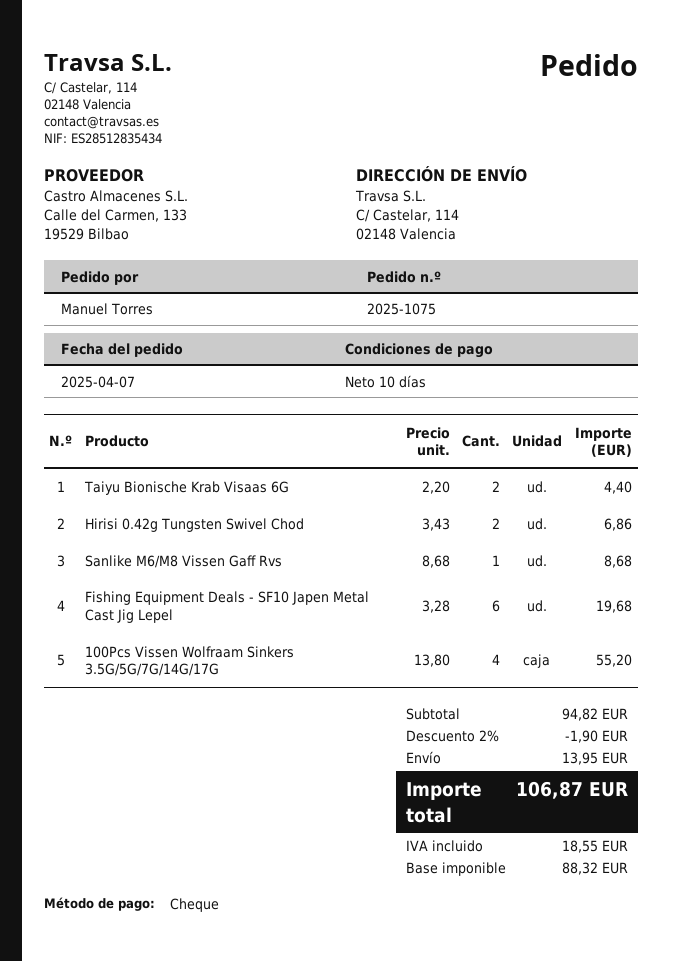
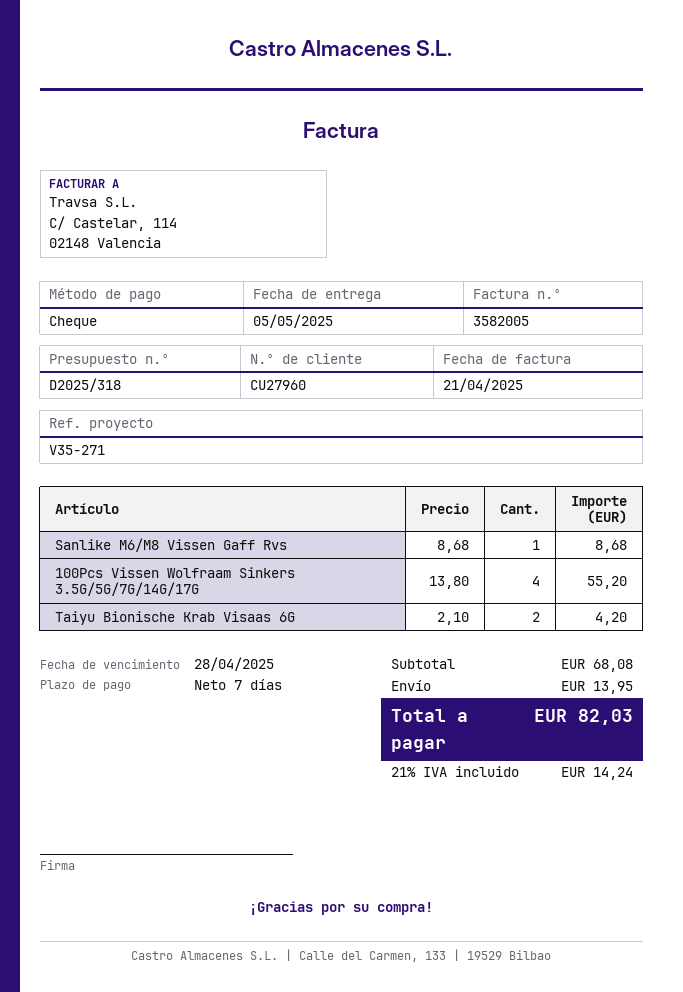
payment terms: 10 days -> 7 days
Taiyu Bionische Krab Visaas 6G: 2 x 2.20 = 4.40 -> 2 x 2.10 = 4.20
Hirisi 0.42g Tungsten Swivel Chod: 2 x 3.43 = 6.86 -> none
Fishing Equipment Deals - SF10 Japen Metal Cast Jig Lepel: 6 x 3.28 = 19.68 -> none
subtotal: 94.82 -> 68.08
discount: 2% = 1.90 -> none
tax: 18.55 -> 14.24
total: 106.87 -> 82.03

